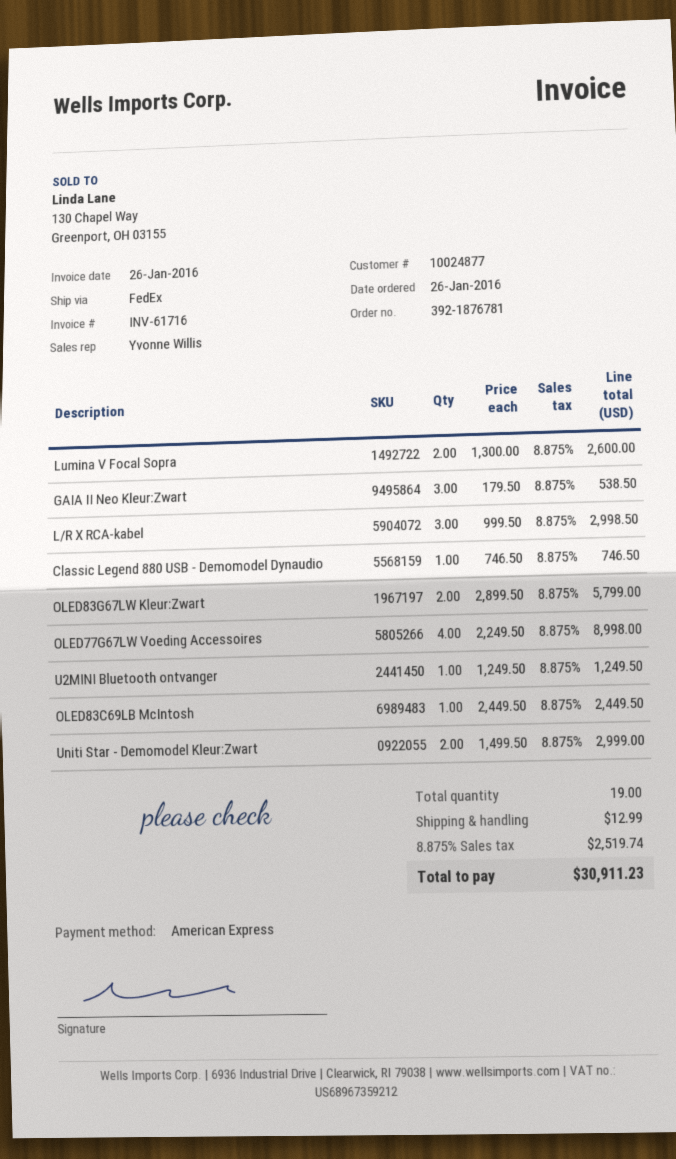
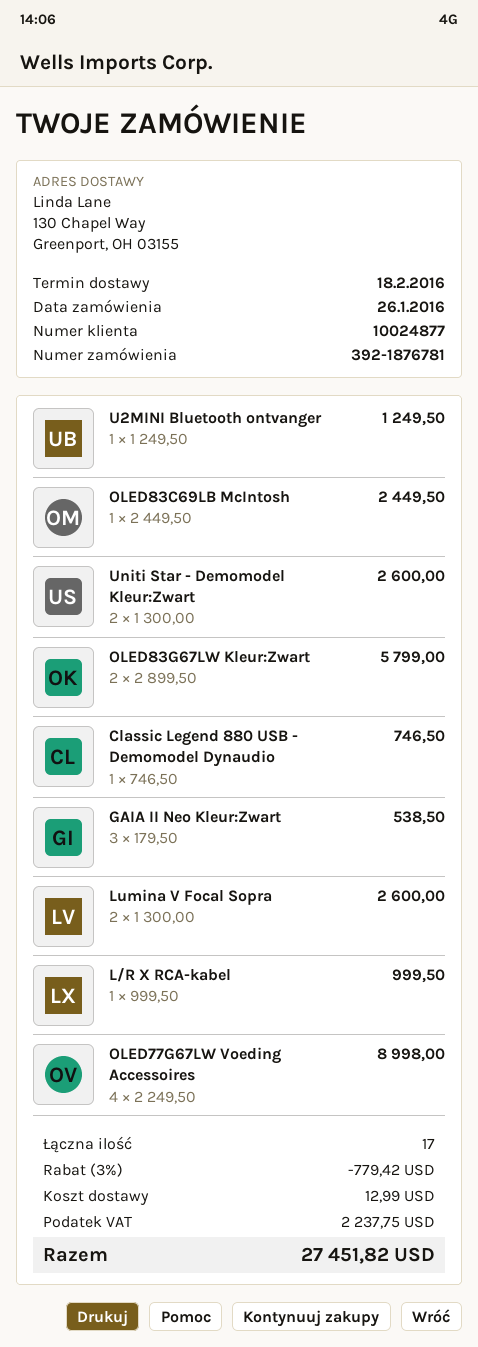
L/R X RCA-kabel: 3 x 999.50 = 2998.50 -> 1 x 999.50 = 999.50
Uniti Star - Demomodel Kleur:Zwart: 2 x 1499.50 = 2999.00 -> 2 x 1300.00 = 2600.00
total quantity: 19 -> 17
discount: none -> 3% = 779.42
tax: 2519.74 -> 2237.75
total: 30911.23 -> 27451.82

